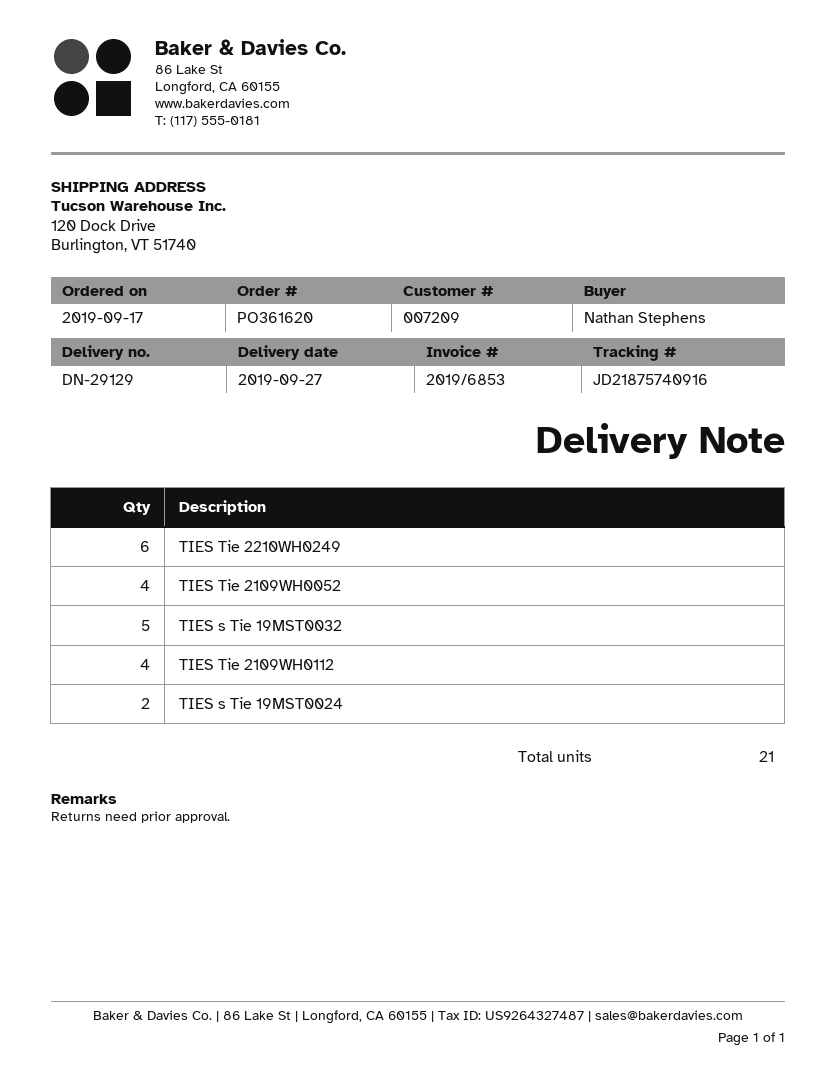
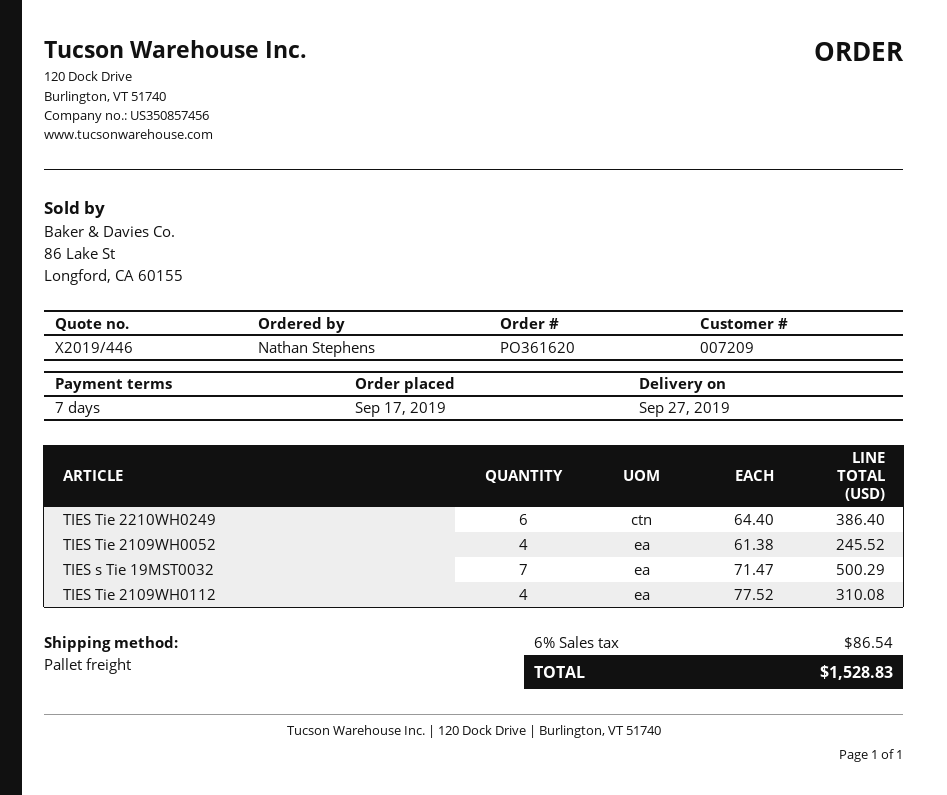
TIES s Tie 19MST0032: 5 -> 7
TIES s Tie 19MST0024: 2 -> none

